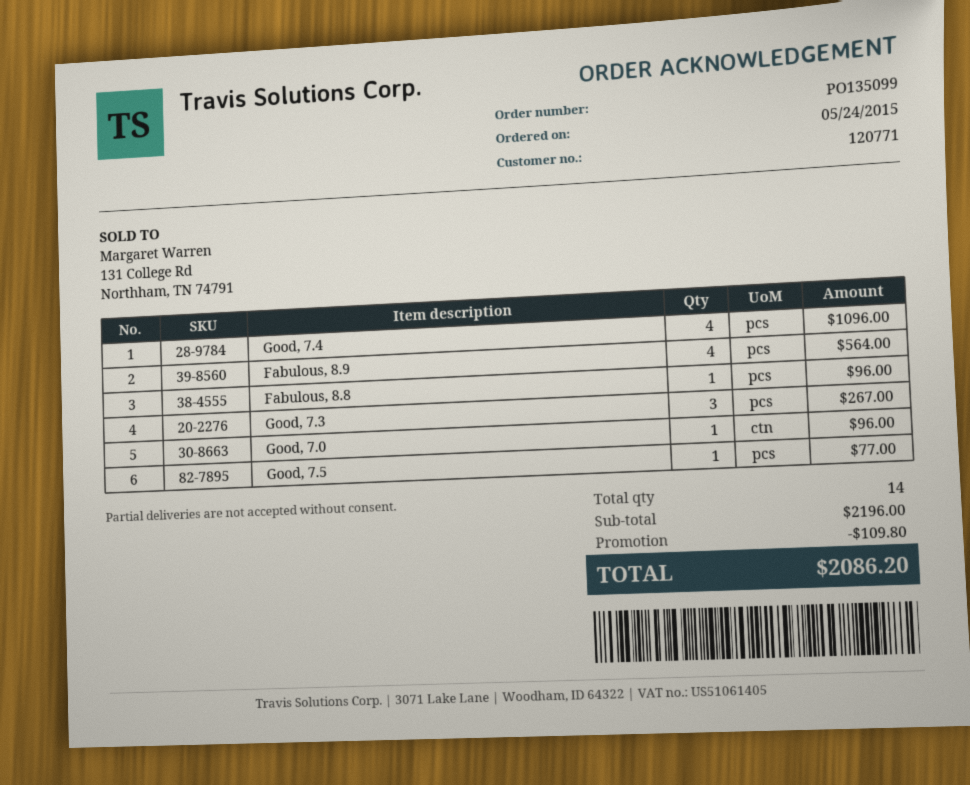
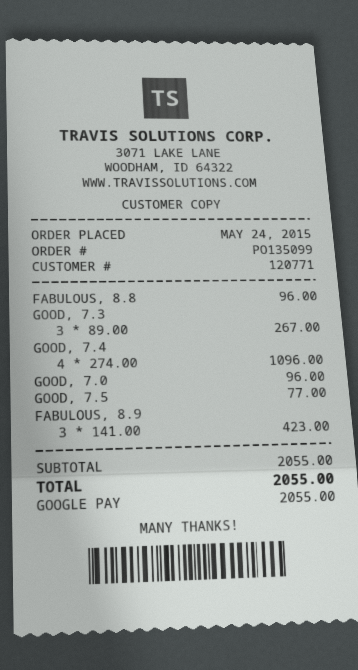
Fabulous, 8.9: 4 for 564.00 -> 3 for 423.00
subtotal: 2196.00 -> 2055.00
discount: 109.80 -> none
total: 2086.20 -> 2055.00

